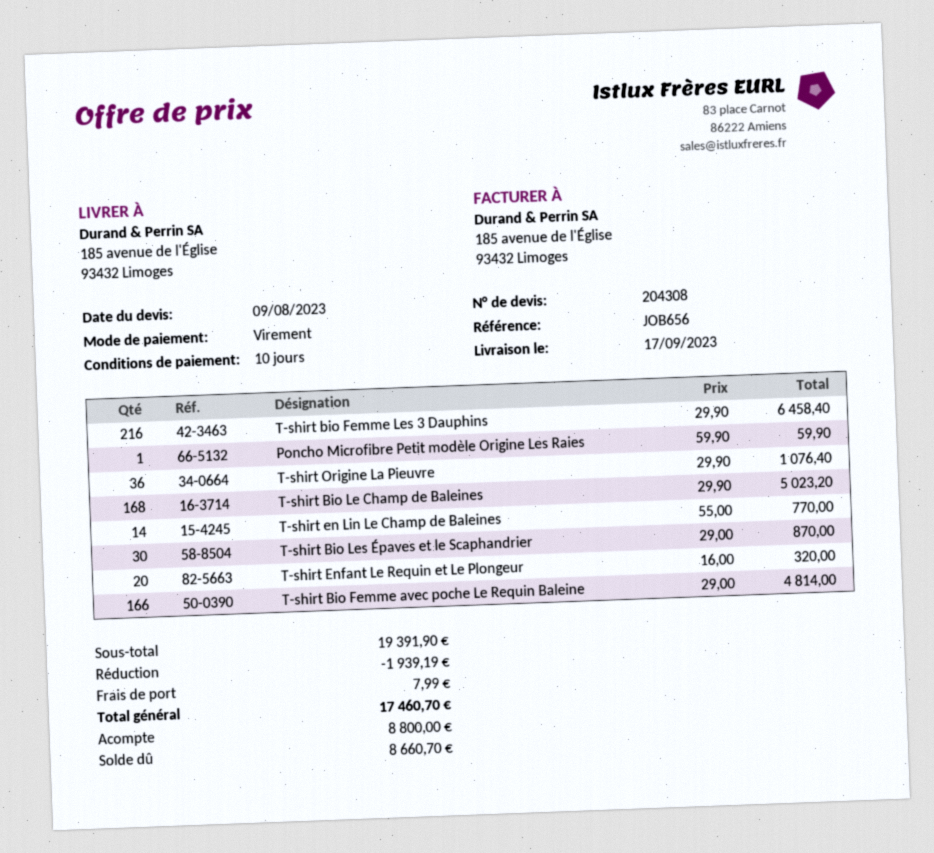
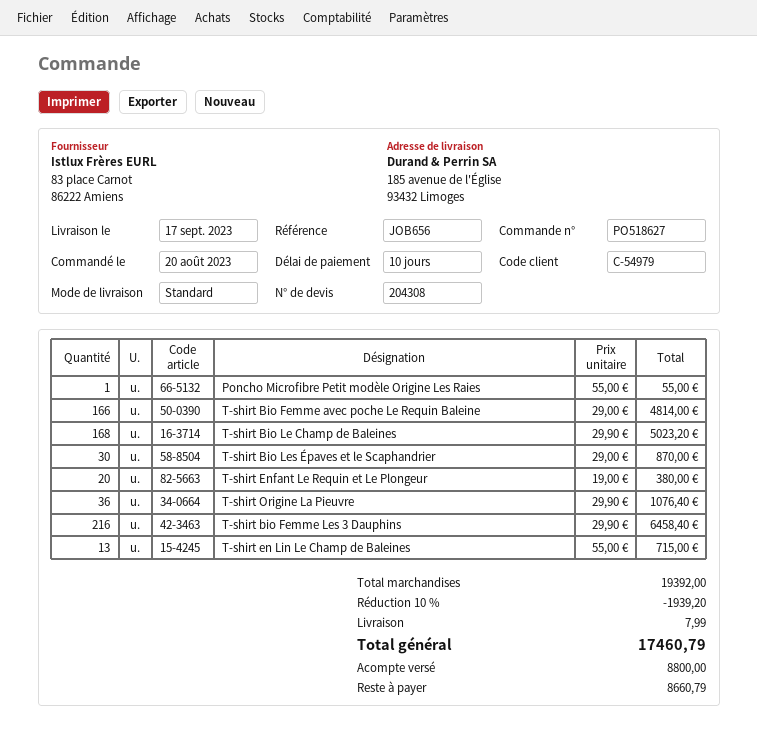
Poncho Microfibre Petit modèle Origine Les Raies: 1 x 59.90 = 59.90 -> 1 x 55.00 = 55.00
T-shirt en Lin Le Champ de Baleines: 14 x 55.00 = 770.00 -> 13 x 55.00 = 715.00
T-shirt Enfant Le Requin et Le Plongeur: 20 x 16.00 = 320.00 -> 20 x 19.00 = 380.00
subtotal: 19391.90 -> 19392.00
discount: 1939.19 -> 1939.20
total: 17460.70 -> 17460.79
balance: 8660.70 -> 8660.79

